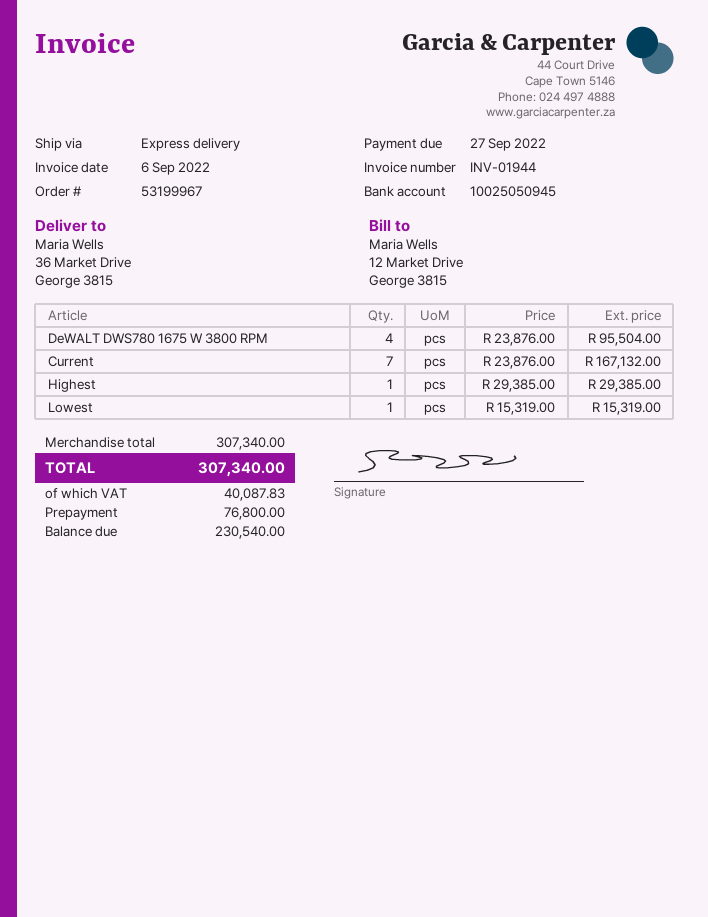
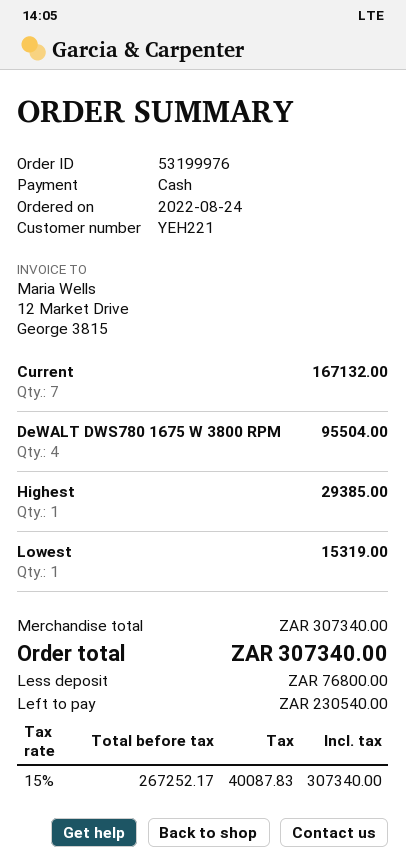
order number: 53199967 -> 53199976

